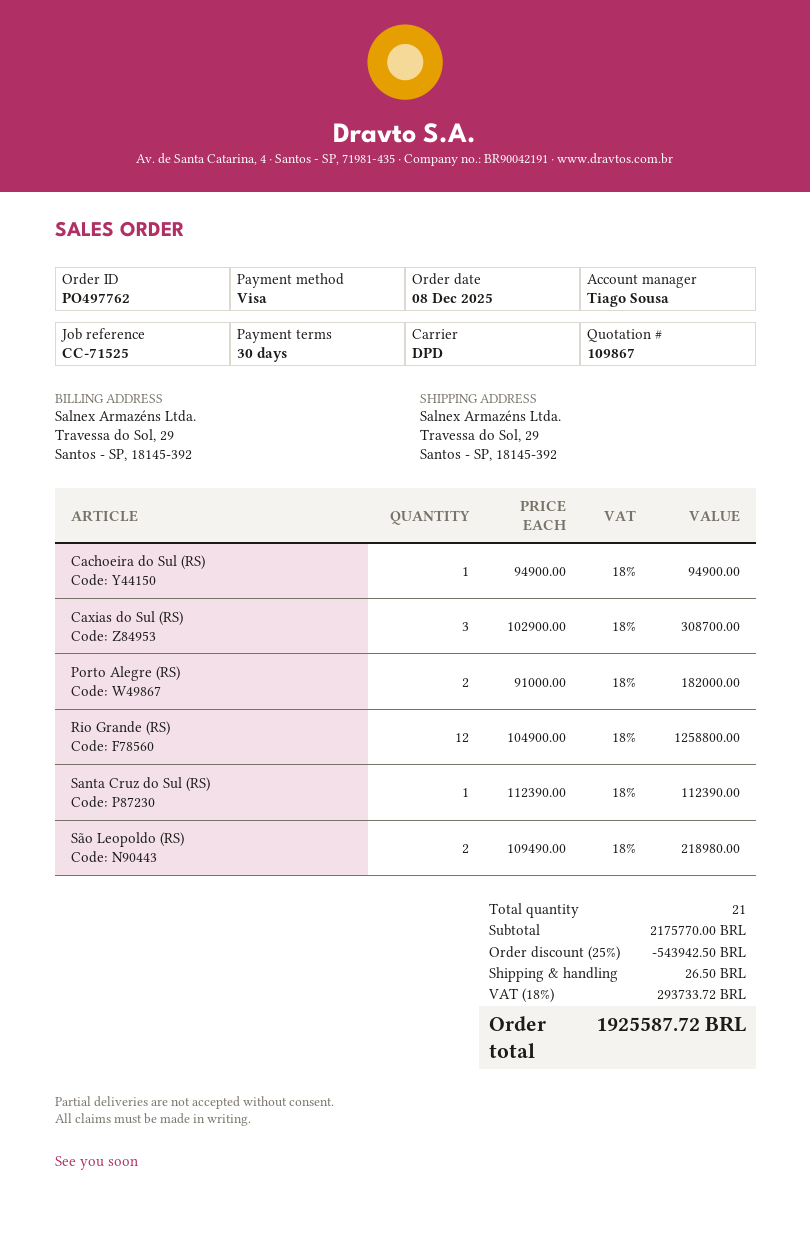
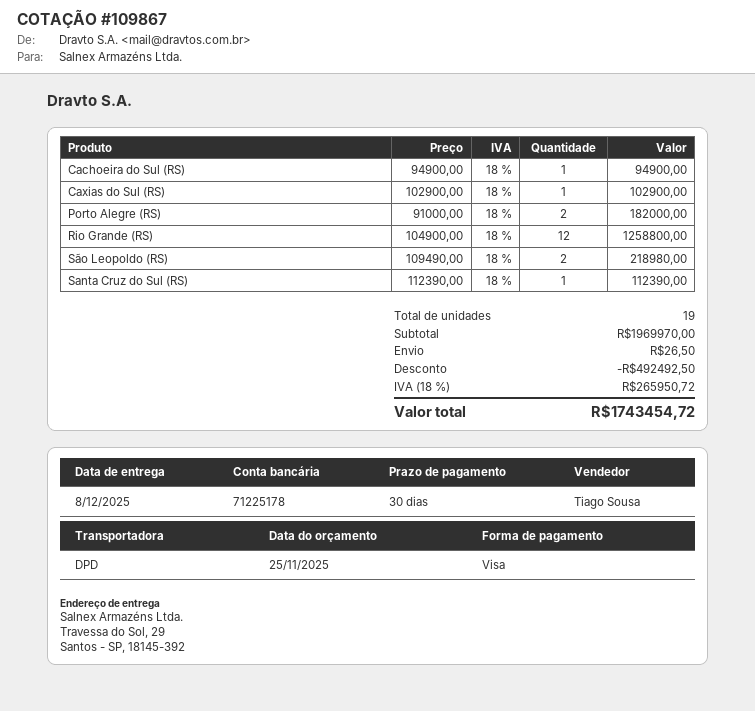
Caxias do Sul (RS): 3 x 102900.00 = 308700.00 -> 1 x 102900.00 = 102900.00
total quantity: 21 -> 19
subtotal: 2175770.00 -> 1969970.00
discount: 543942.50 -> 492492.50
tax: 18% = 293733.72 -> 18% = 265950.72
total: 1925587.72 -> 1743454.72

